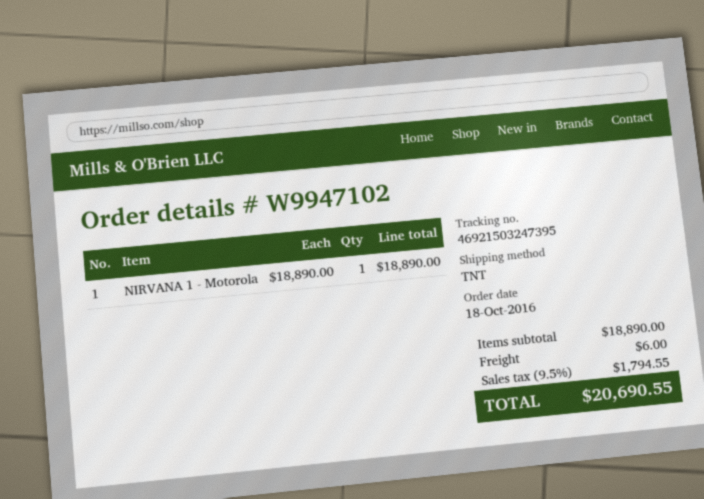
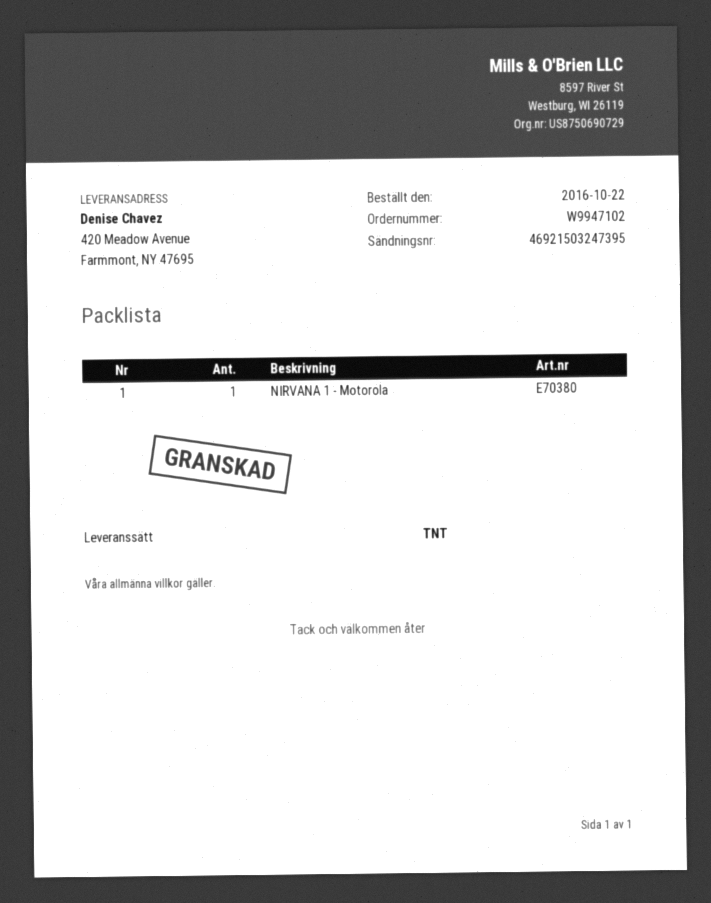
order date: 2016-10-18 -> 2016-10-22

